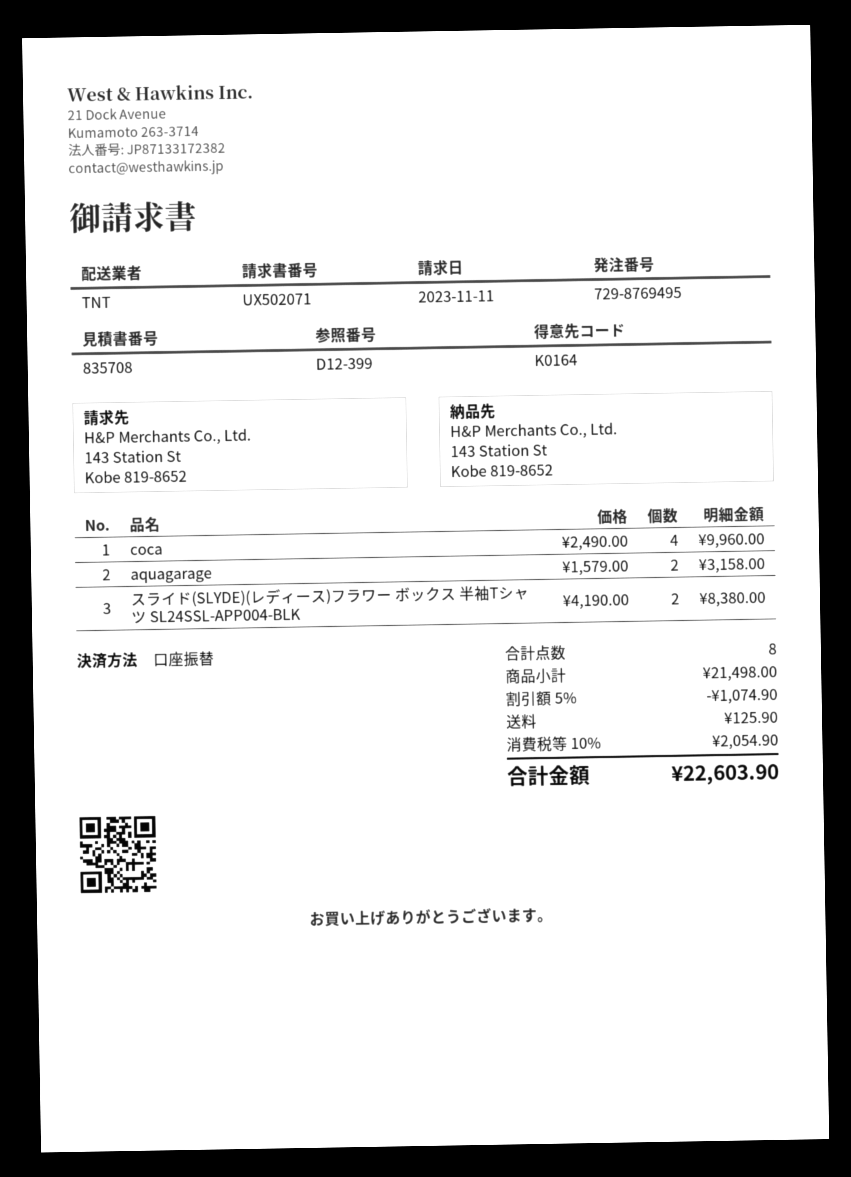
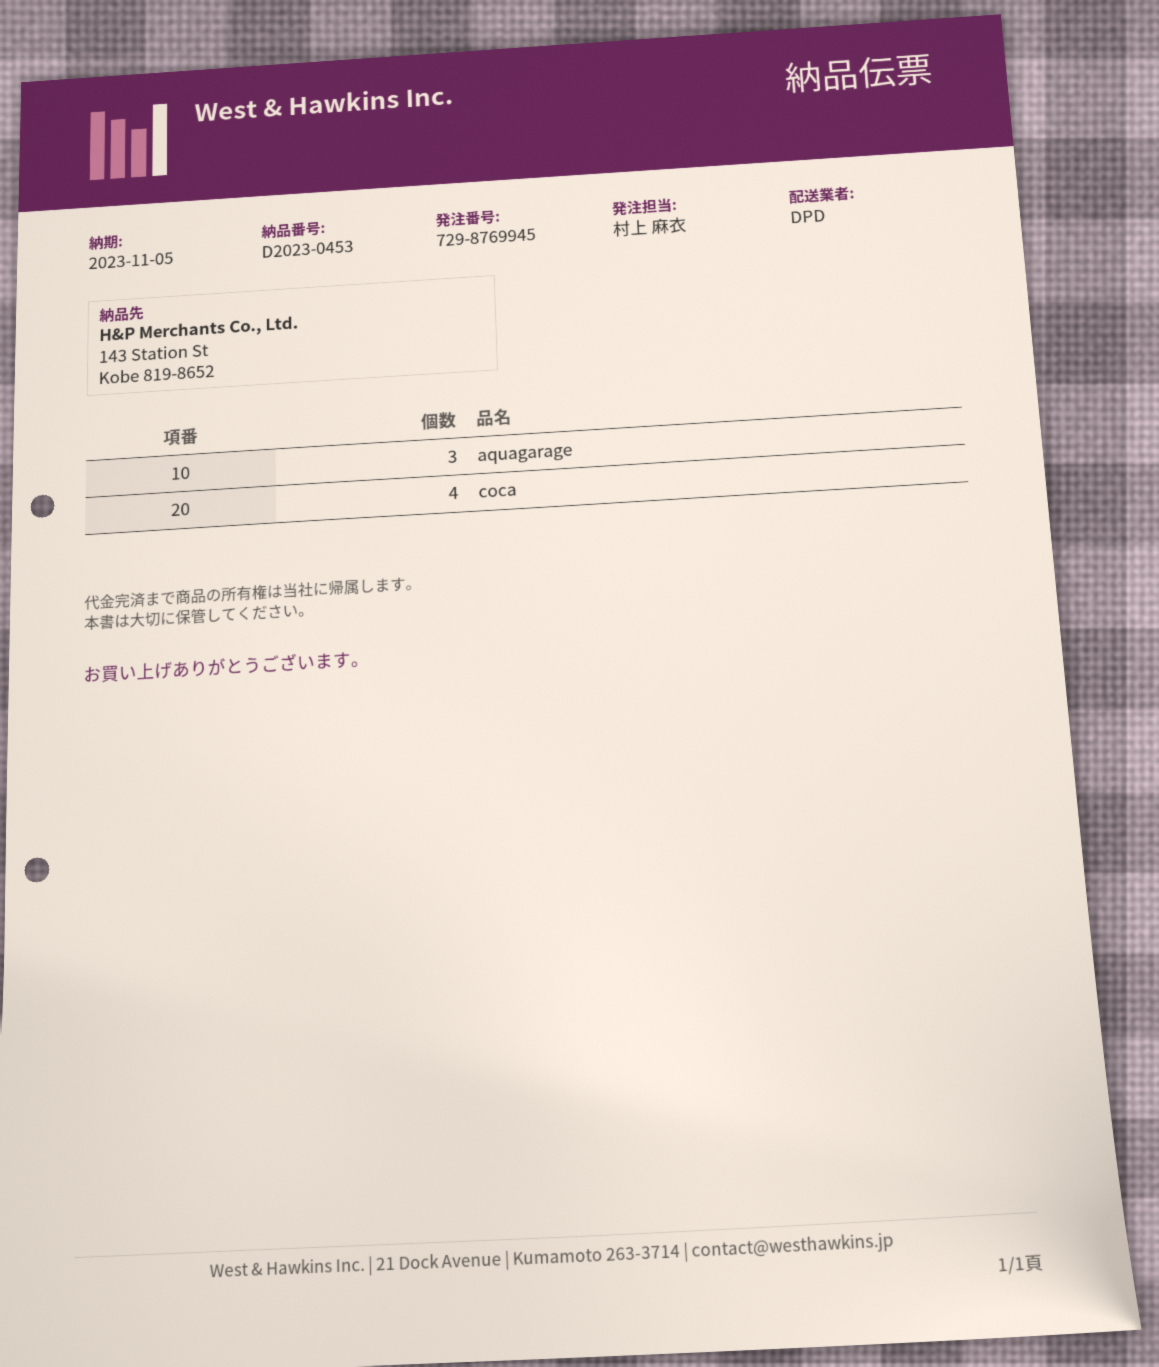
order number: 729-8769495 -> 729-8769945
shipping method: TNT -> DPD
aquagarage: 2 -> 3
スライド(SLYDE)(レディース)フラワー ボックス 半袖Tシャツ SL24SSL-APP004-BLK: 2 -> none

